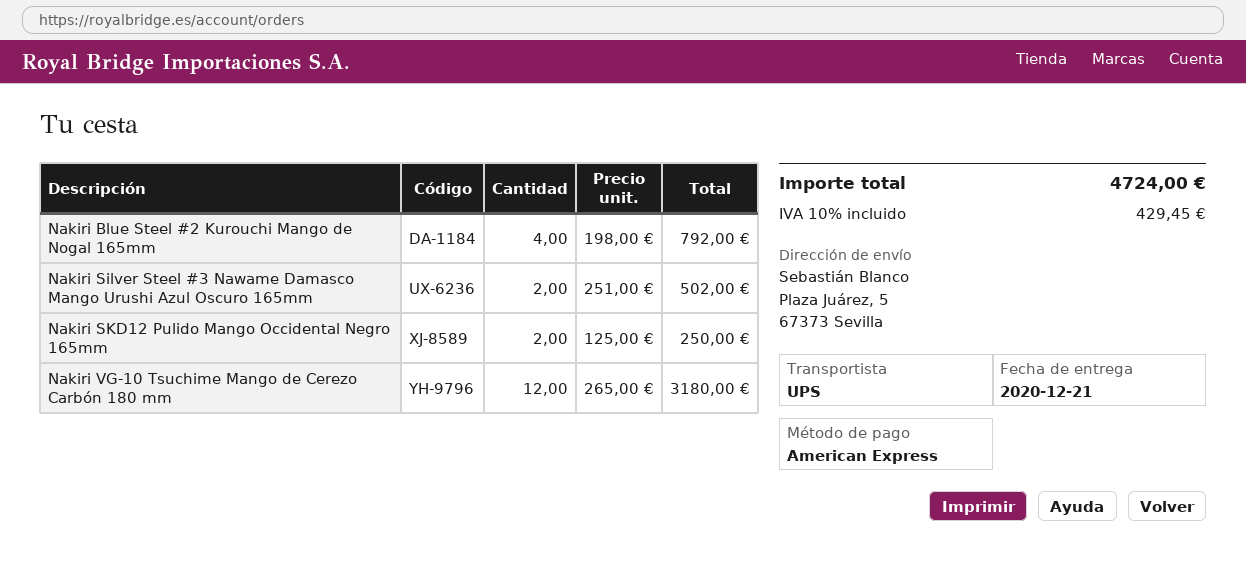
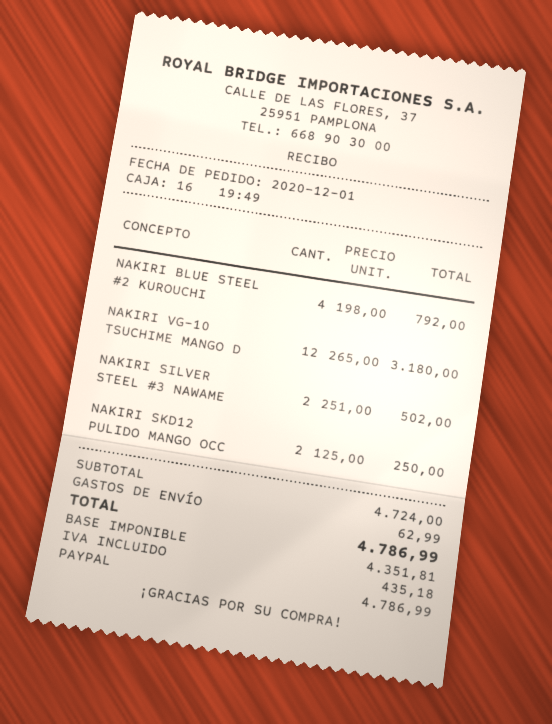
payment method: American Express -> PayPal
shipping: none -> 62.99
tax: 429.45 -> 435.18
total: 4724.00 -> 4786.99

